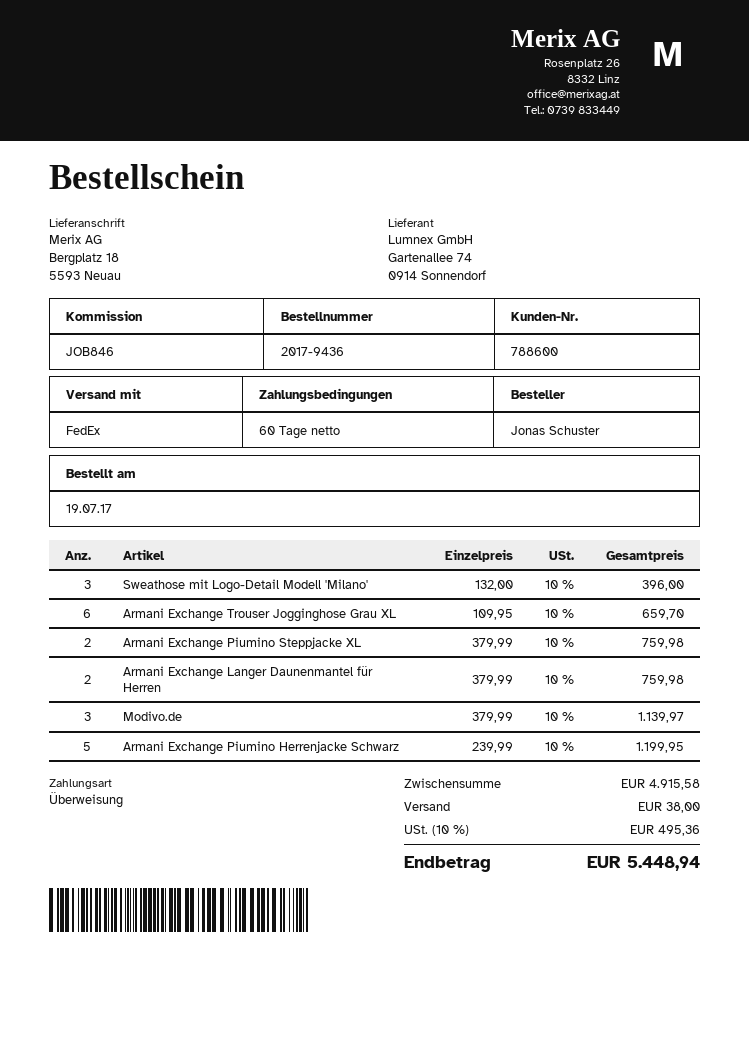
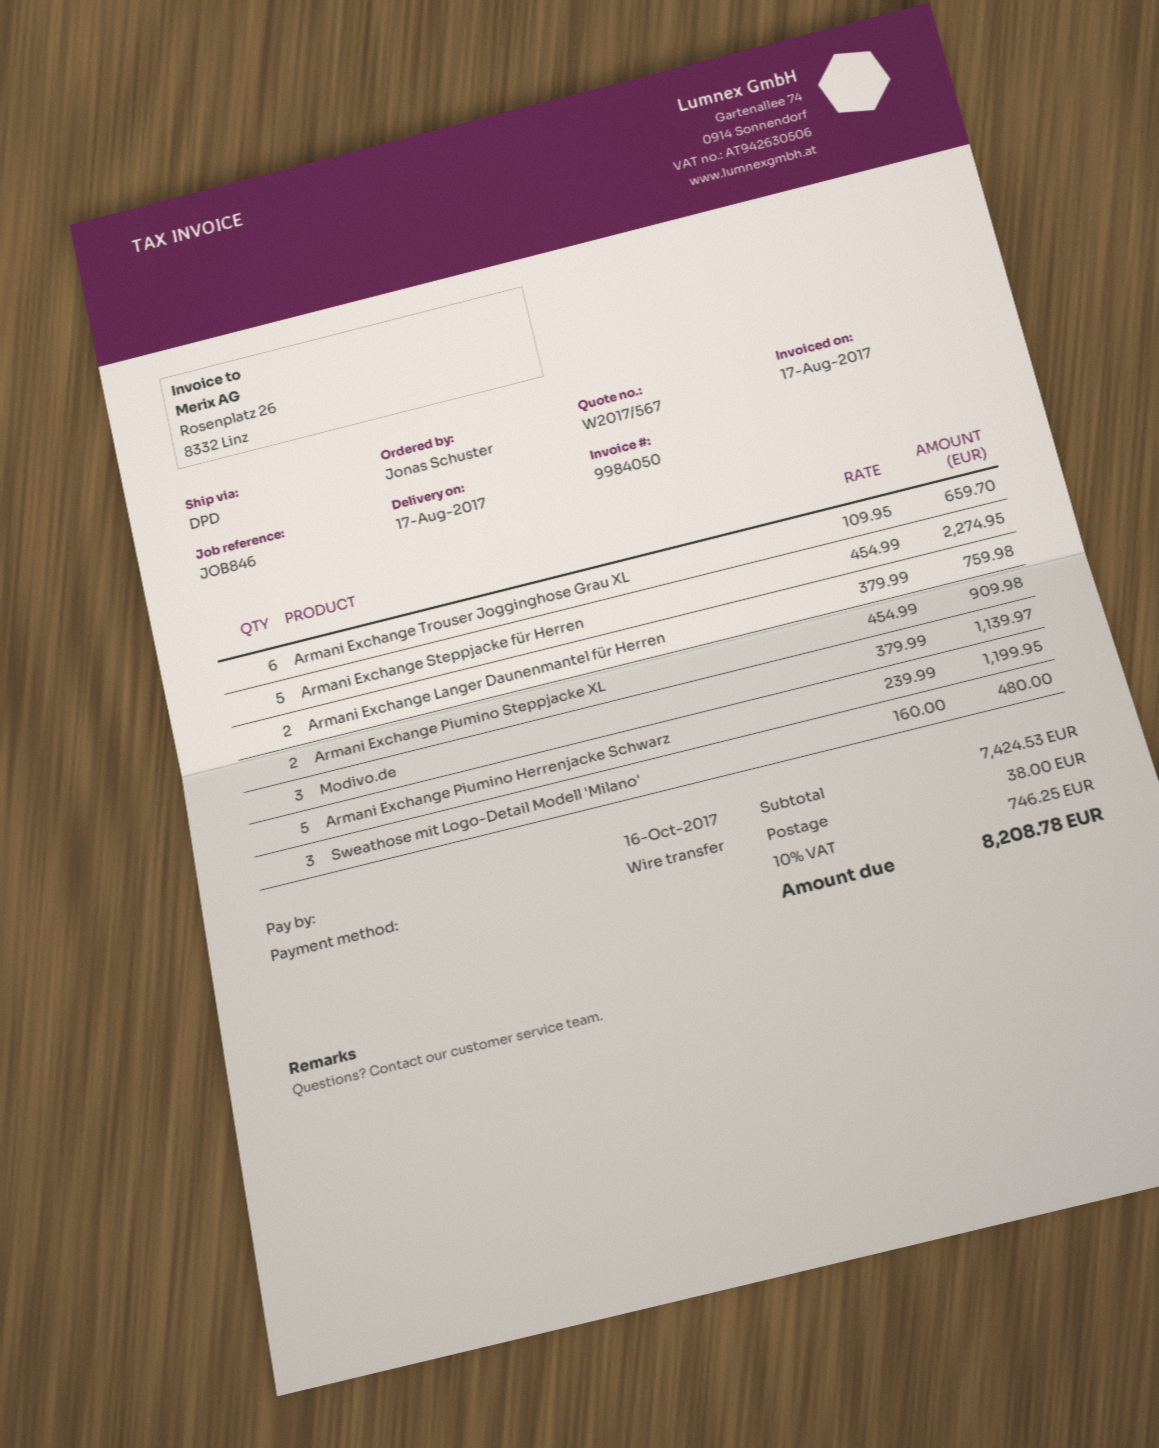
shipping method: FedEx -> DPD
Sweathose mit Logo-Detail Modell 'Milano': 3 x 132.00 = 396.00 -> 3 x 160.00 = 480.00
Armani Exchange Piumino Steppjacke XL: 2 x 379.99 = 759.98 -> 2 x 454.99 = 909.98
Armani Exchange Steppjacke für Herren: none -> 5 x 454.99 = 2274.95
subtotal: 4915.58 -> 7424.53
tax: 10% = 495.36 -> 10% = 746.25
total: 5448.94 -> 8208.78

